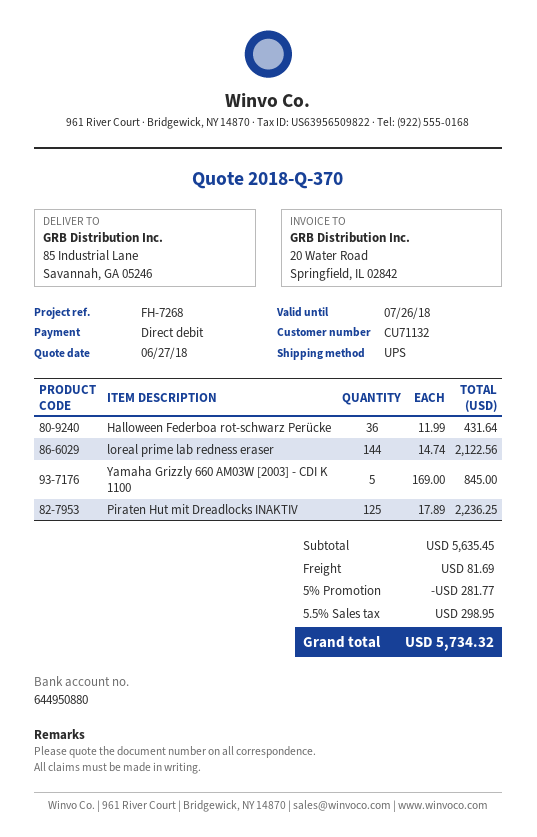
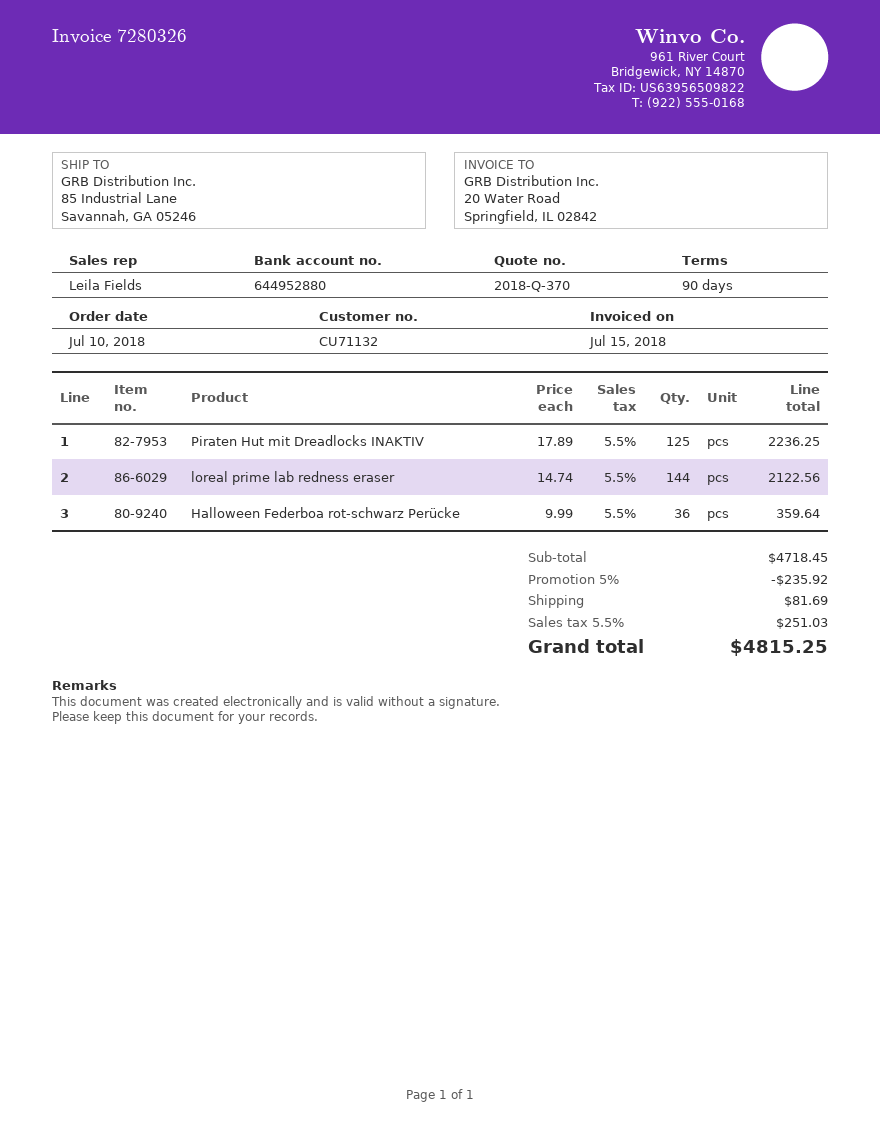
bank account: 644950880 -> 644952880
Halloween Federboa rot-schwarz Perücke: 36 x 11.99 = 431.64 -> 36 x 9.99 = 359.64
Yamaha Grizzly 660 AM03W [2003] - CDI K 1100: 5 x 169.00 = 845.00 -> none
subtotal: 5635.45 -> 4718.45
discount: 5% = 281.77 -> 5% = 235.92
tax: 5.5% = 298.95 -> 5.5% = 251.03
total: 5734.32 -> 4815.25

